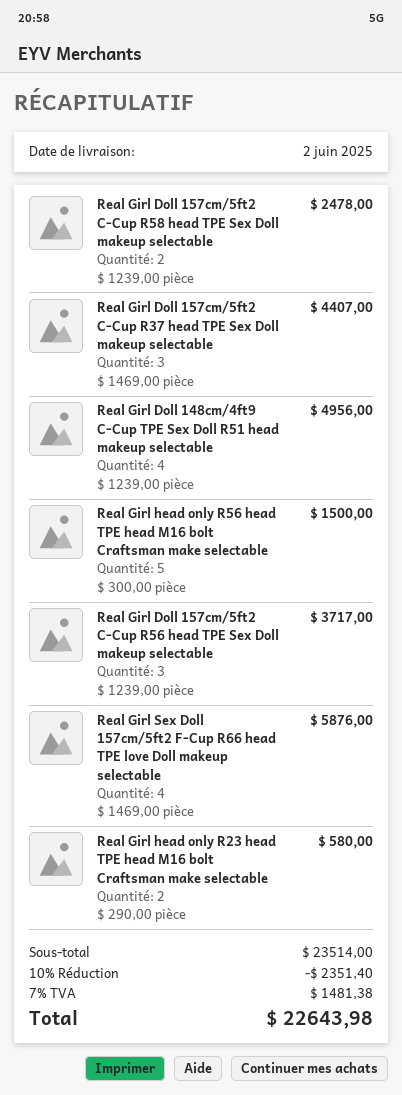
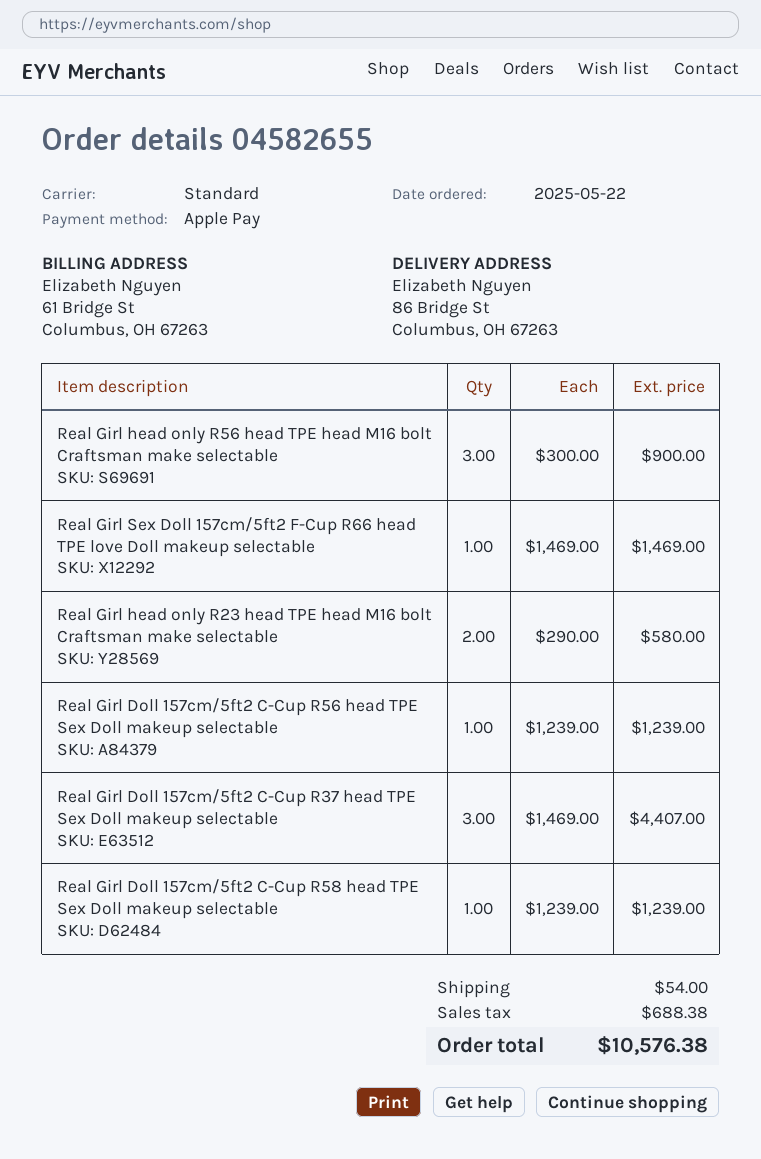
Real Girl Doll 157cm/5ft2 C-Cup R58 head TPE Sex Doll makeup selectable: 2 x 1239.00 = 2478.00 -> 1 x 1239.00 = 1239.00
Real Girl Doll 148cm/4ft9 C-Cup TPE Sex Doll R51 head makeup selectable: 4 x 1239.00 = 4956.00 -> none
Real Girl head only R56 head TPE head M16 bolt Craftsman make selectable: 5 x 300.00 = 1500.00 -> 3 x 300.00 = 900.00
Real Girl Doll 157cm/5ft2 C-Cup R56 head TPE Sex Doll makeup selectable: 3 x 1239.00 = 3717.00 -> 1 x 1239.00 = 1239.00
Real Girl Sex Doll 157cm/5ft2 F-Cup R66 head TPE love Doll makeup selectable: 4 x 1469.00 = 5876.00 -> 1 x 1469.00 = 1469.00
discount: 10% = 2351.40 -> none
shipping: none -> 54.00
tax: 1481.38 -> 688.38
total: 22643.98 -> 10576.38

